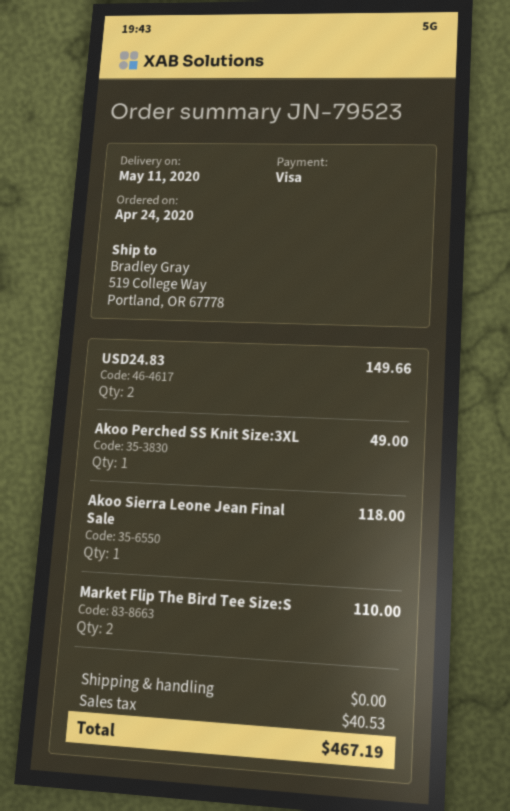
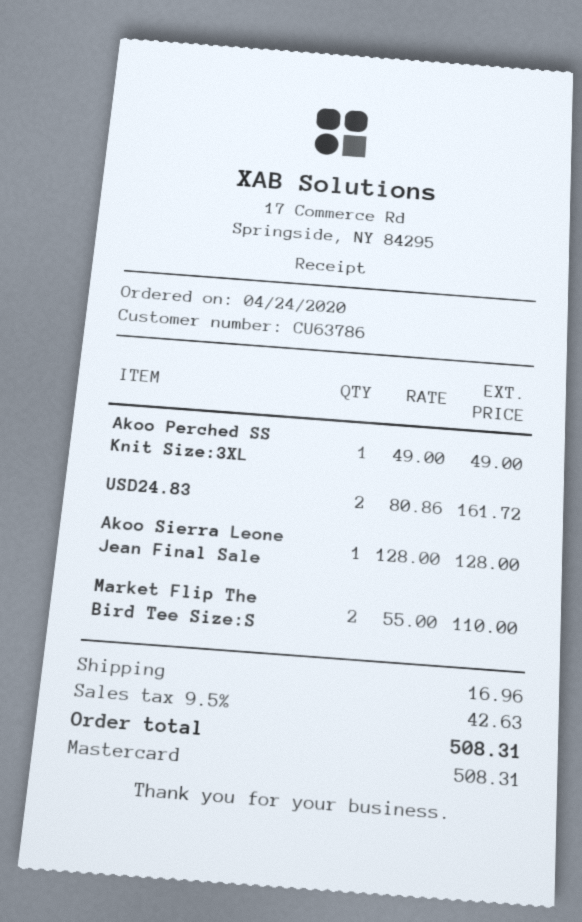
payment method: Visa -> Mastercard
USD24.83: 2 for 149.66 -> 2 for 161.72
Akoo Sierra Leone Jean Final Sale: 1 for 118.00 -> 1 for 128.00
shipping: 0.00 -> 16.96
tax: 40.53 -> 42.63
total: 467.19 -> 508.31

